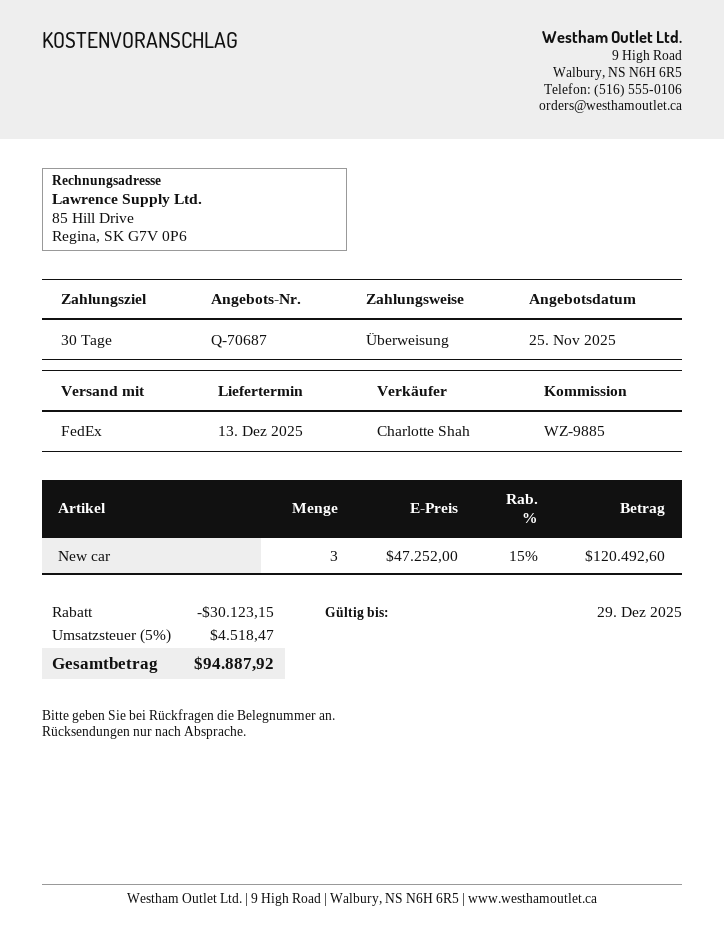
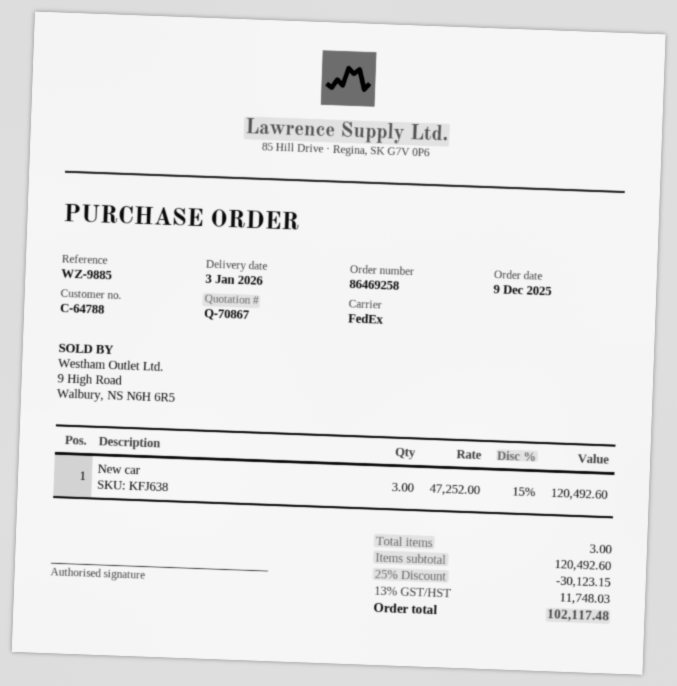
quote number: Q-70687 -> Q-70867
delivery date: 2025-12-13 -> 2026-01-03
tax: 5% = 4518.47 -> 13% = 11748.03
total: 94887.92 -> 102117.48

